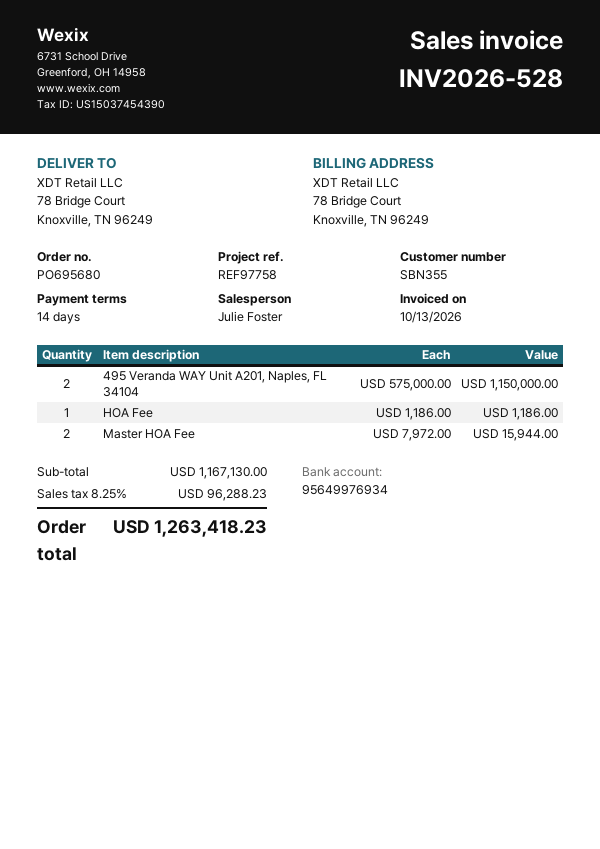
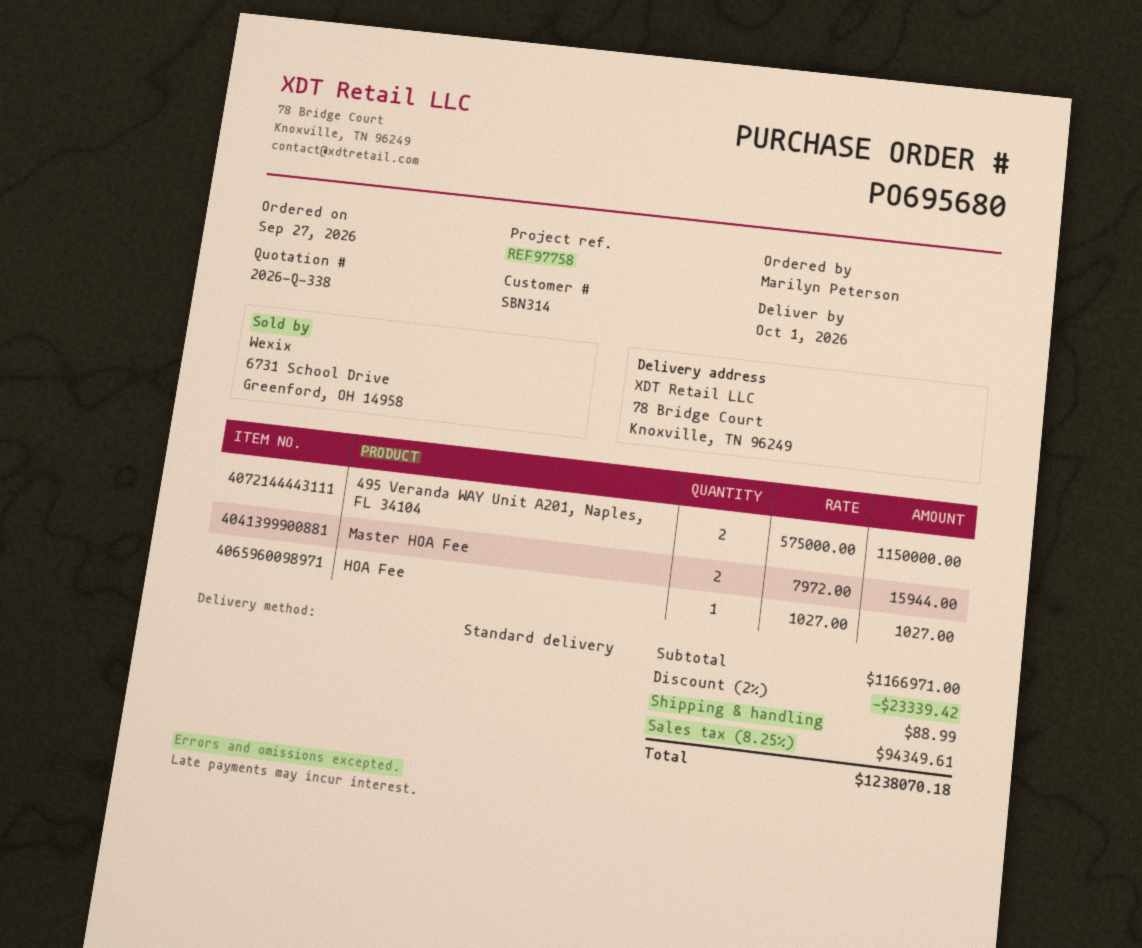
customer number: SBN355 -> SBN314
HOA Fee: 1 x 1186.00 = 1186.00 -> 1 x 1027.00 = 1027.00
subtotal: 1167130.00 -> 1166971.00
discount: none -> 2% = 23339.42
shipping: none -> 88.99
tax: 8.25% = 96288.23 -> 8.25% = 94349.61
total: 1263418.23 -> 1238070.18

